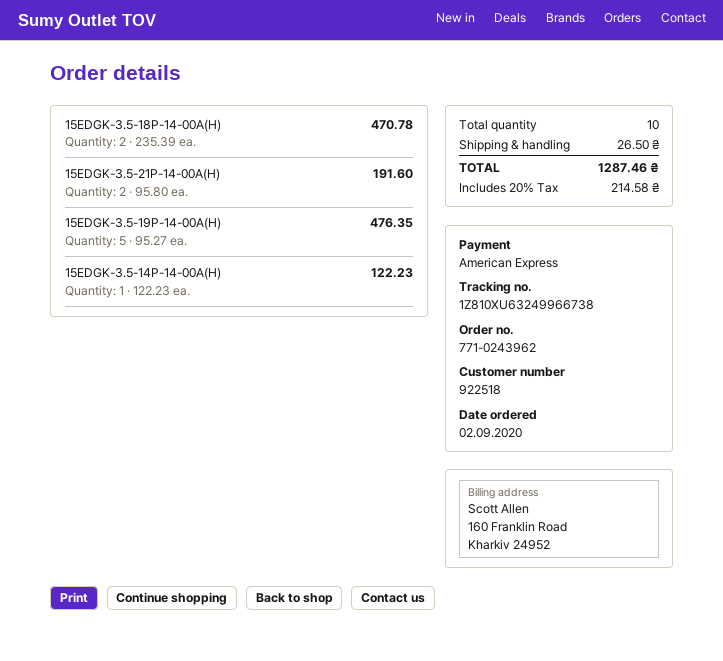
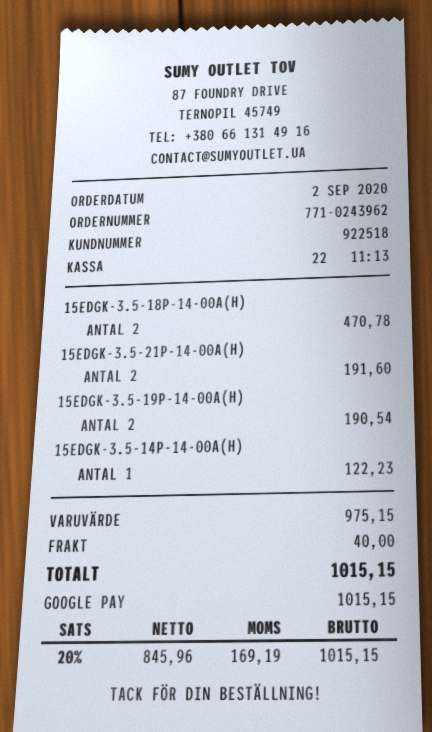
payment method: American Express -> Google Pay
15EDGK-3.5-19P-14-00A(H): 5 for 476.35 -> 2 for 190.54
shipping: 26.50 -> 40.00
tax: 20% = 214.58 -> 20% = 169.19
total: 1287.46 -> 1015.15

